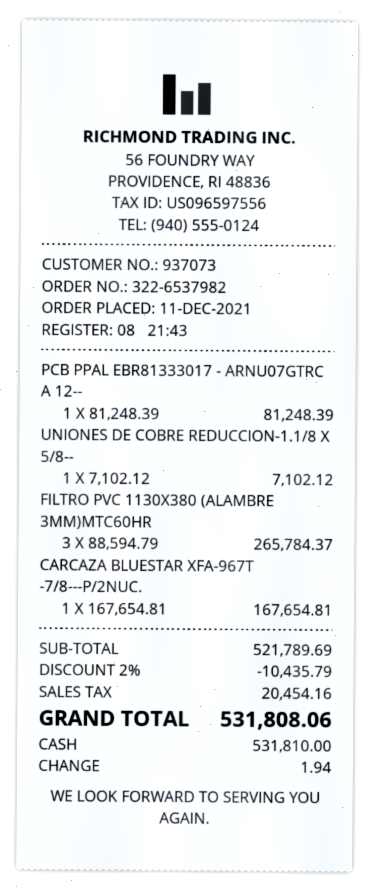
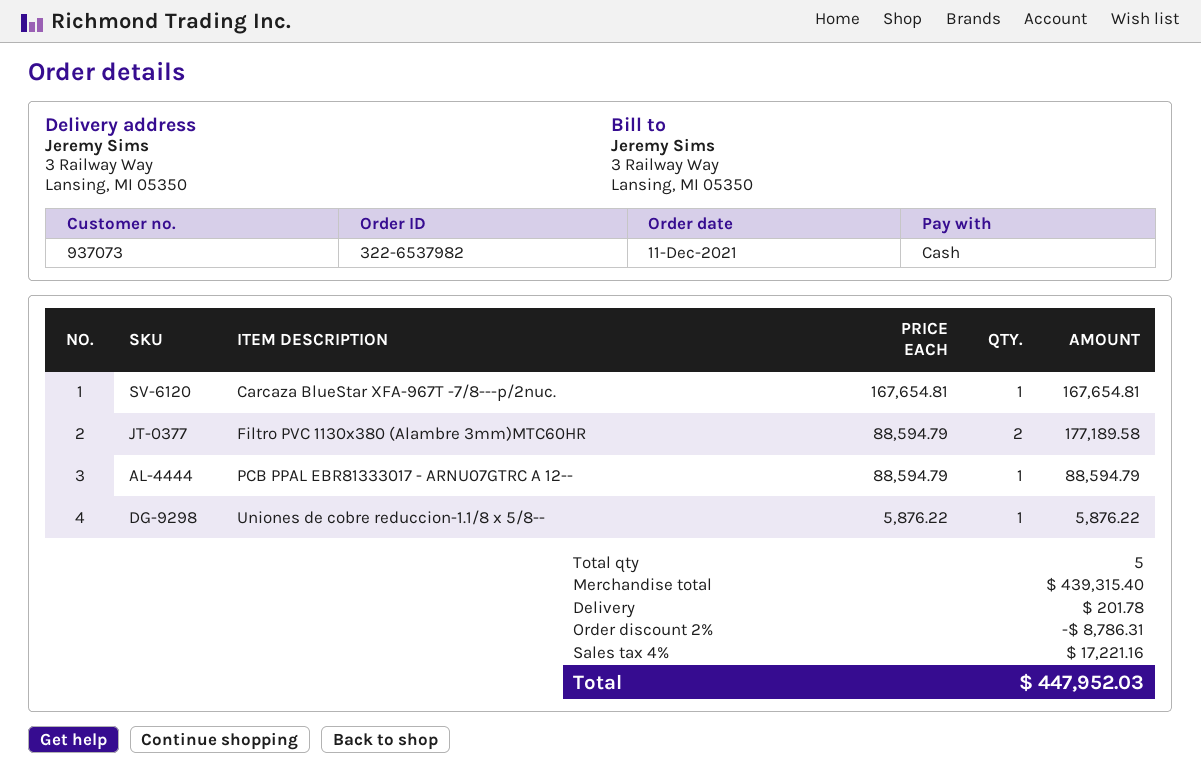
PCB PPAL EBR81333017 - ARNU07GTRC A 12--: 1 x 81248.39 = 81248.39 -> 1 x 88594.79 = 88594.79
UNIONES DE COBRE REDUCCION-1.1/8 X 5/8--: 1 x 7102.12 = 7102.12 -> 1 x 5876.22 = 5876.22
FILTRO PVC 1130X380 (ALAMBRE 3MM)MTC60HR: 3 x 88594.79 = 265784.37 -> 2 x 88594.79 = 177189.58
subtotal: 521789.69 -> 439315.40
discount: 2% = 10435.79 -> 2% = 8786.31
shipping: none -> 201.78
tax: 20454.16 -> 17221.16
total: 531808.06 -> 447952.03

